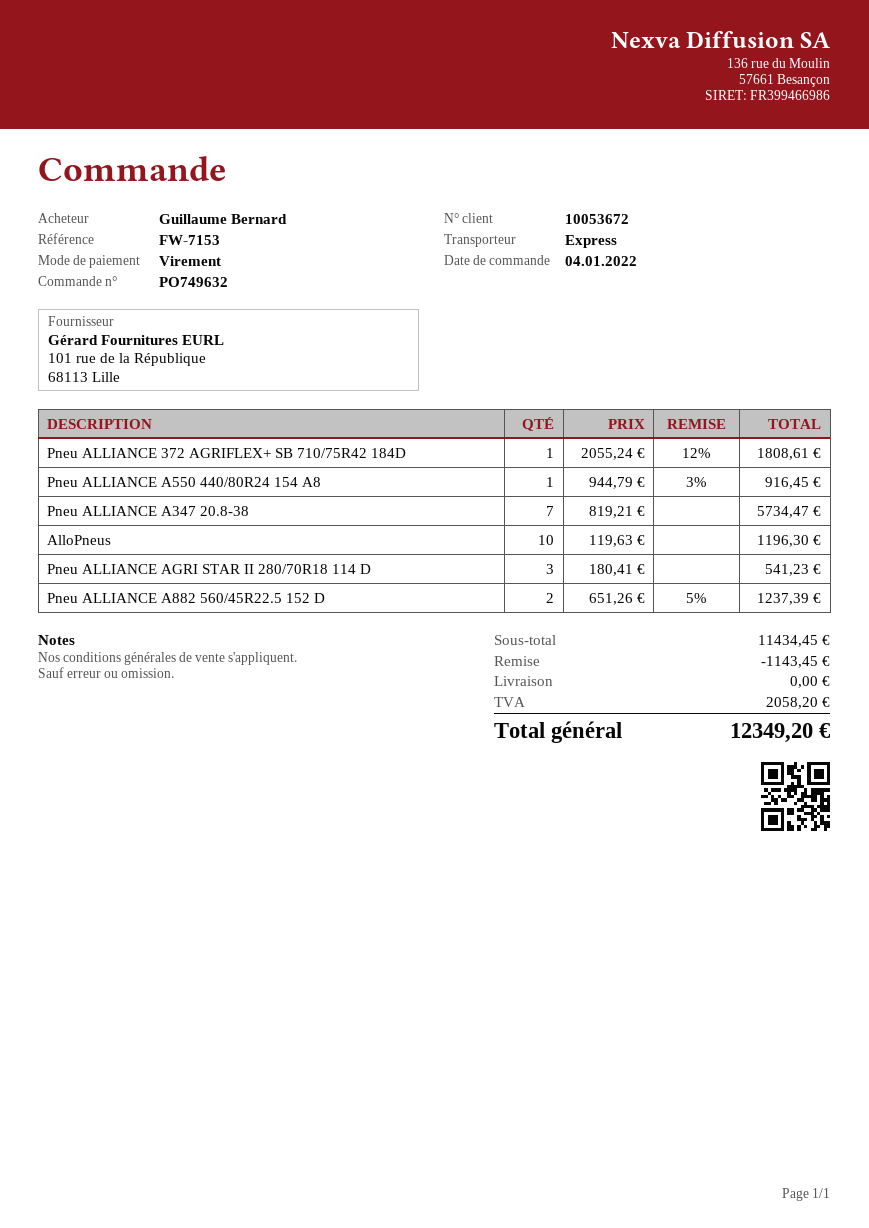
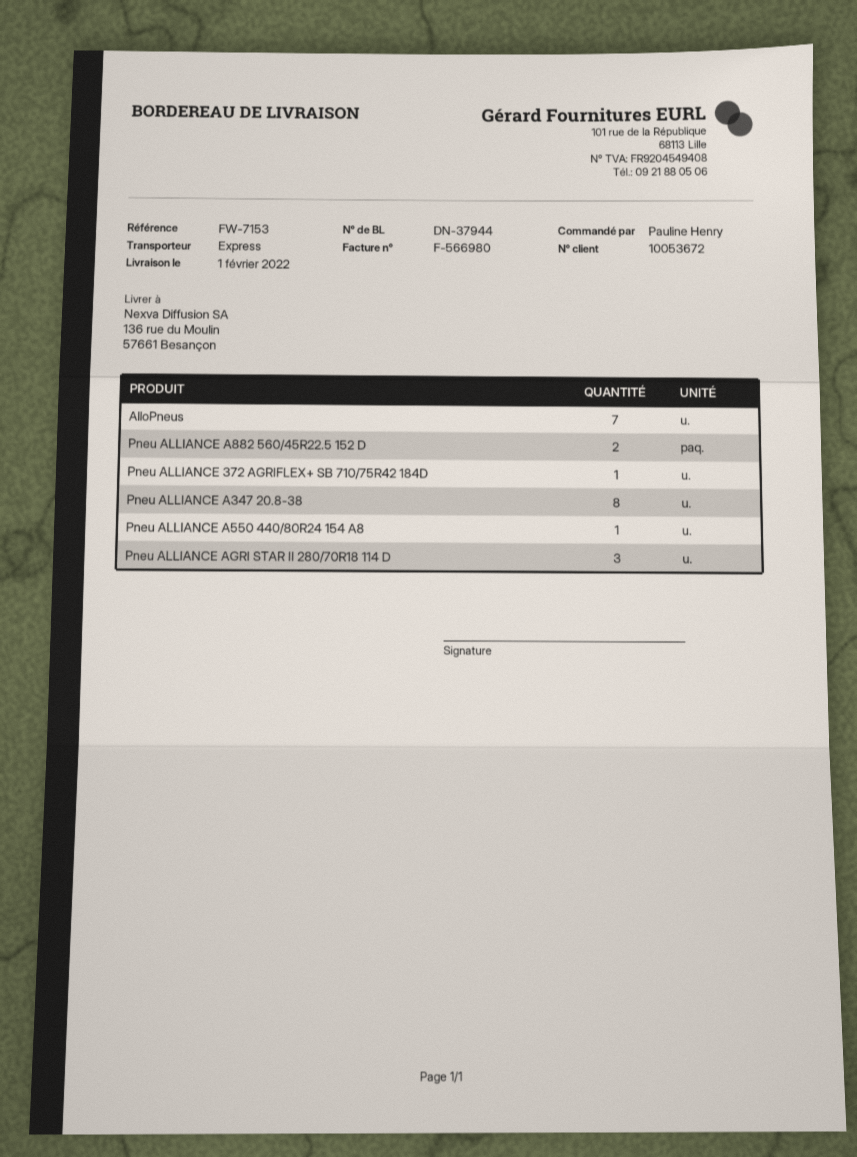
ordered by: Guillaume Bernard -> Pauline Henry
Pneu ALLIANCE A347 20.8-38: 7 -> 8
AlloPneus: 10 -> 7

